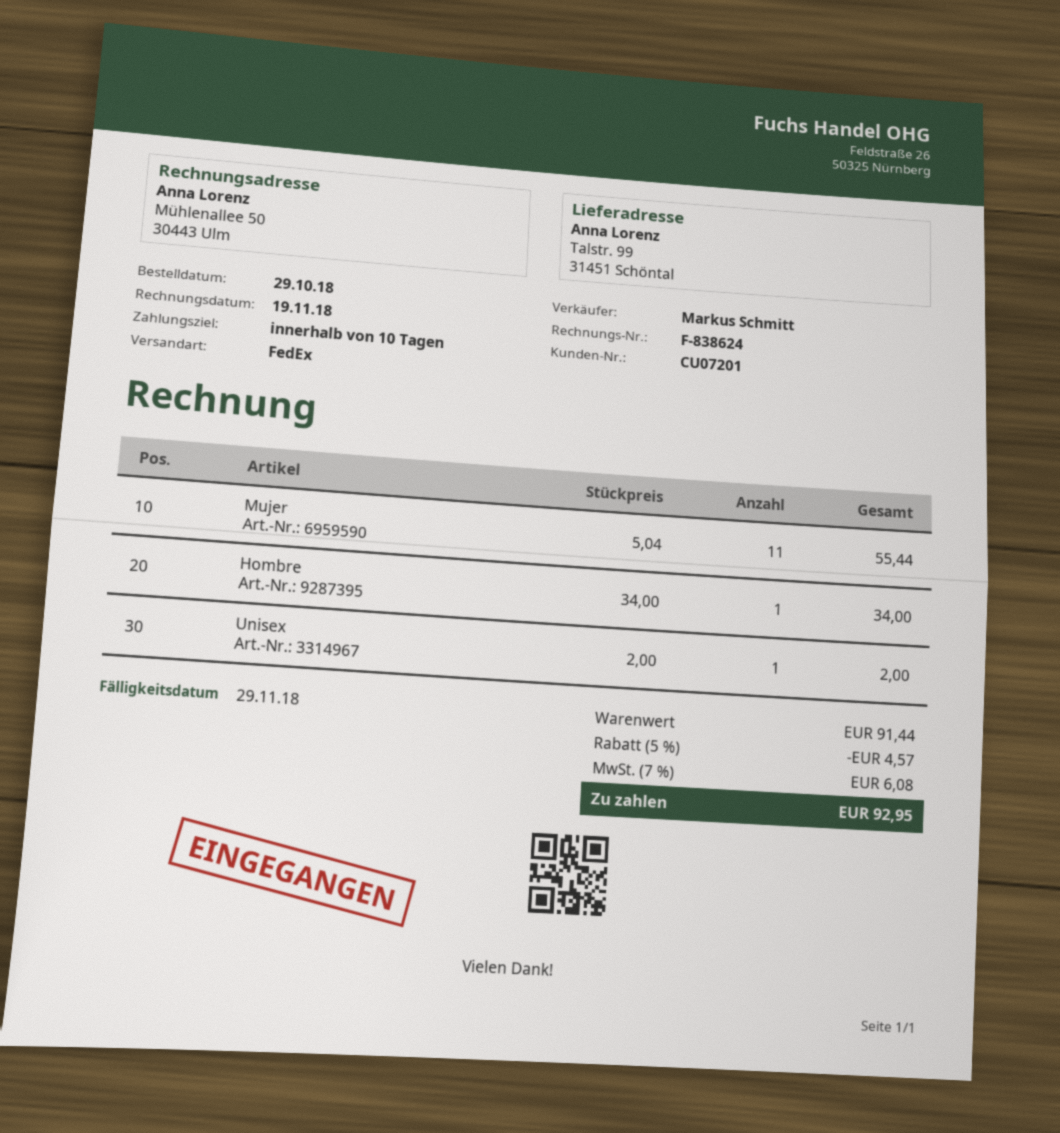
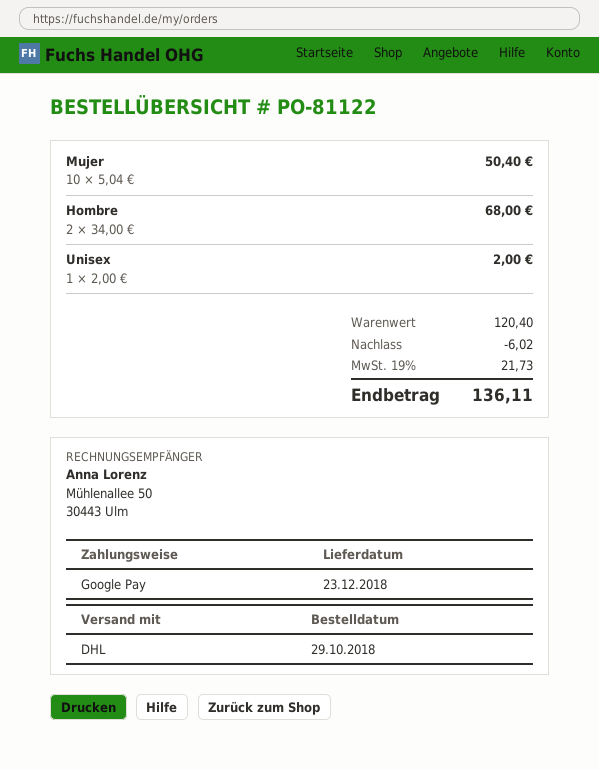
shipping method: FedEx -> DHL
Mujer: 11 x 5.04 = 55.44 -> 10 x 5.04 = 50.40
Hombre: 1 x 34.00 = 34.00 -> 2 x 34.00 = 68.00
subtotal: 91.44 -> 120.40
discount: 4.57 -> 6.02
tax: 7% = 6.08 -> 19% = 21.73
total: 92.95 -> 136.11

